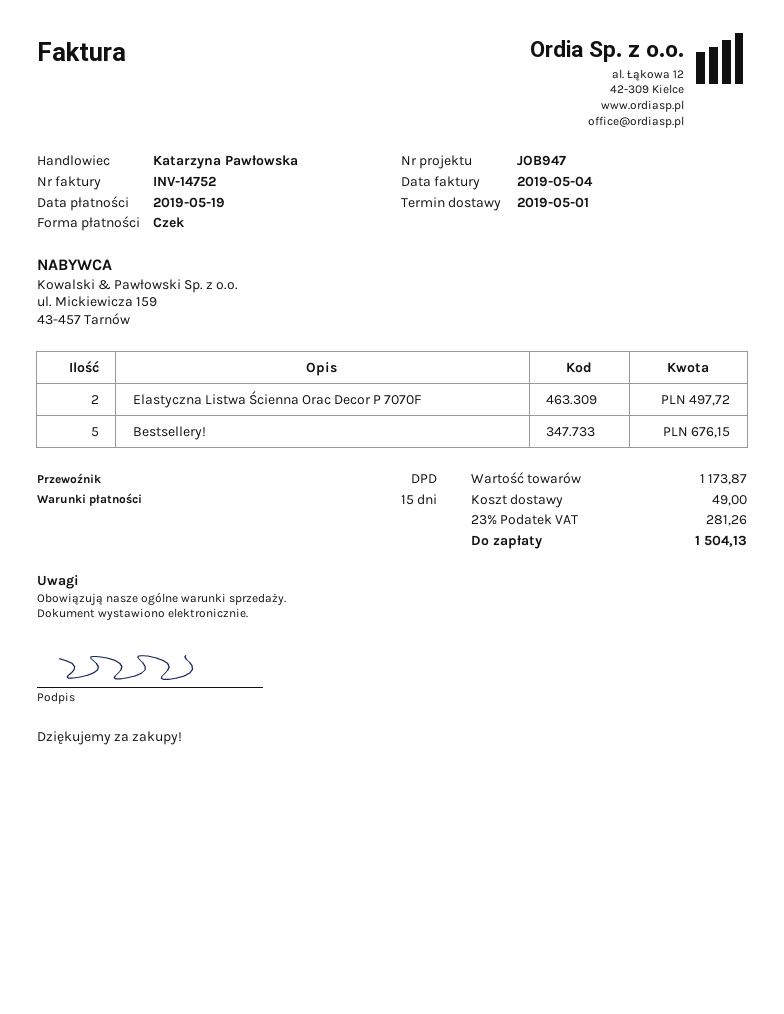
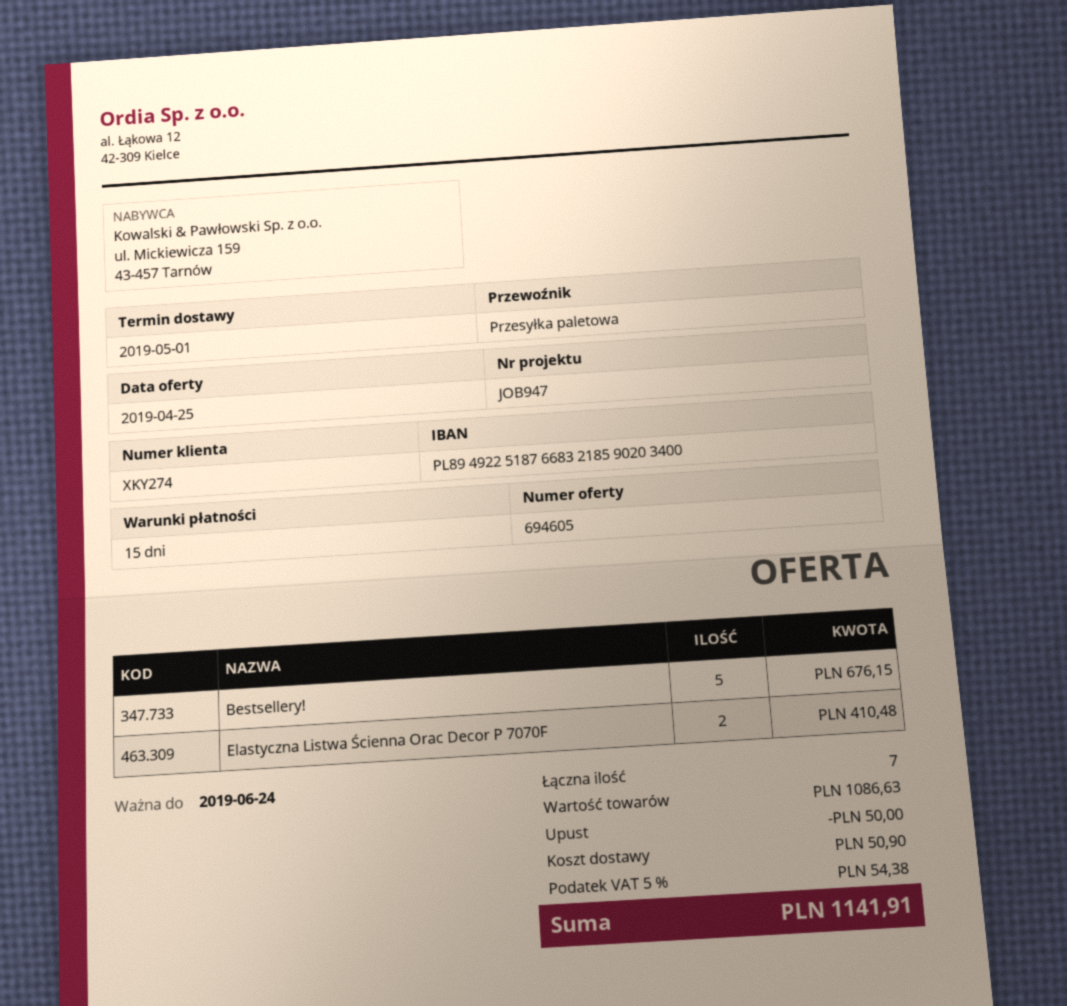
shipping method: DPD -> pallet freight
Elastyczna Listwa Ścienna Orac Decor P 7070F: 2 for 497.72 -> 2 for 410.48
subtotal: 1173.87 -> 1086.63
discount: none -> 50.00
shipping: 49.00 -> 50.90
tax: 23% = 281.26 -> 5% = 54.38
total: 1504.13 -> 1141.91

